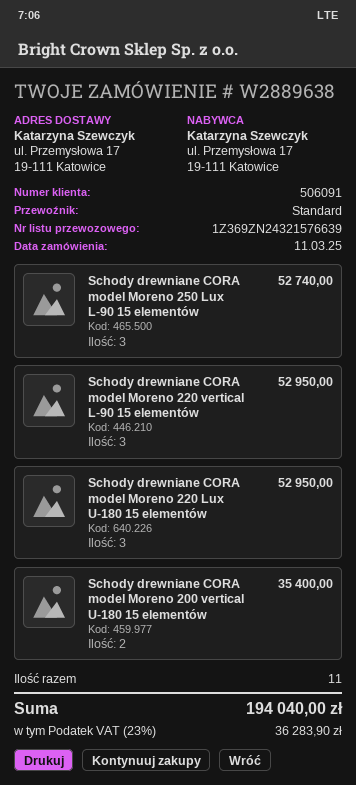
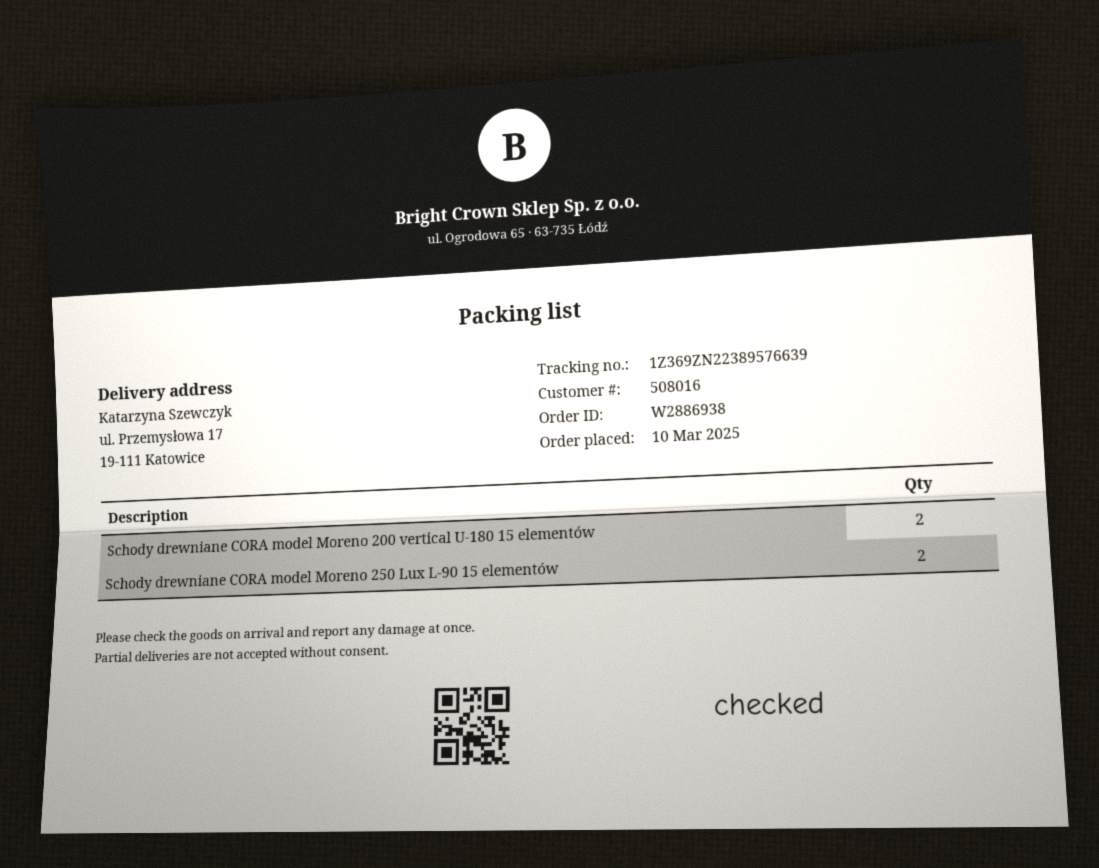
order number: W2889638 -> W2886938
order date: 2025-03-11 -> 2025-03-10
customer number: 506091 -> 508016
tracking number: 1Z369ZN24321576639 -> 1Z369ZN22389576639
Schody drewniane CORA model Moreno 250 Lux L-90 15 elementów: 3 -> 2
Schody drewniane CORA model Moreno 220 vertical L-90 15 elementów: 3 -> none
Schody drewniane CORA model Moreno 220 Lux U-180 15 elementów: 3 -> none

